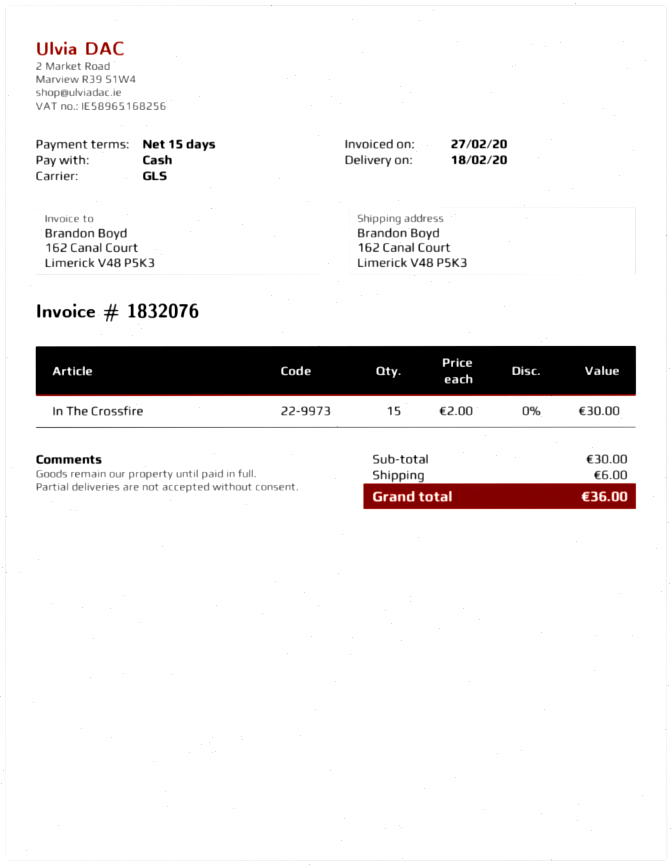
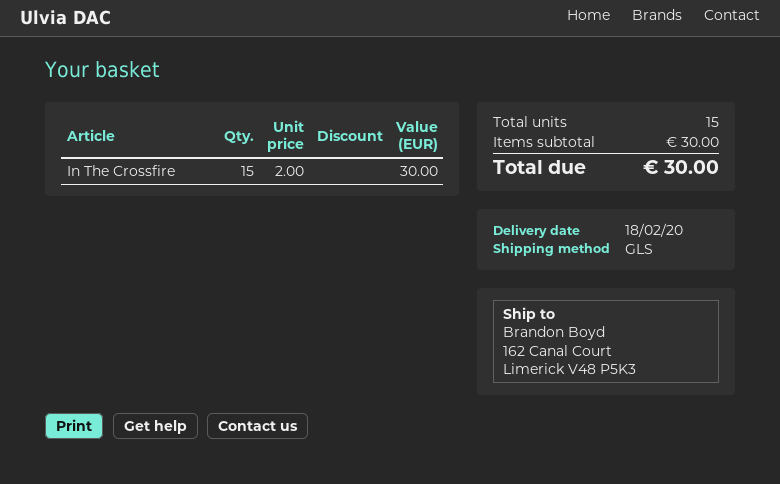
shipping: 6.00 -> none
total: 36.00 -> 30.00

